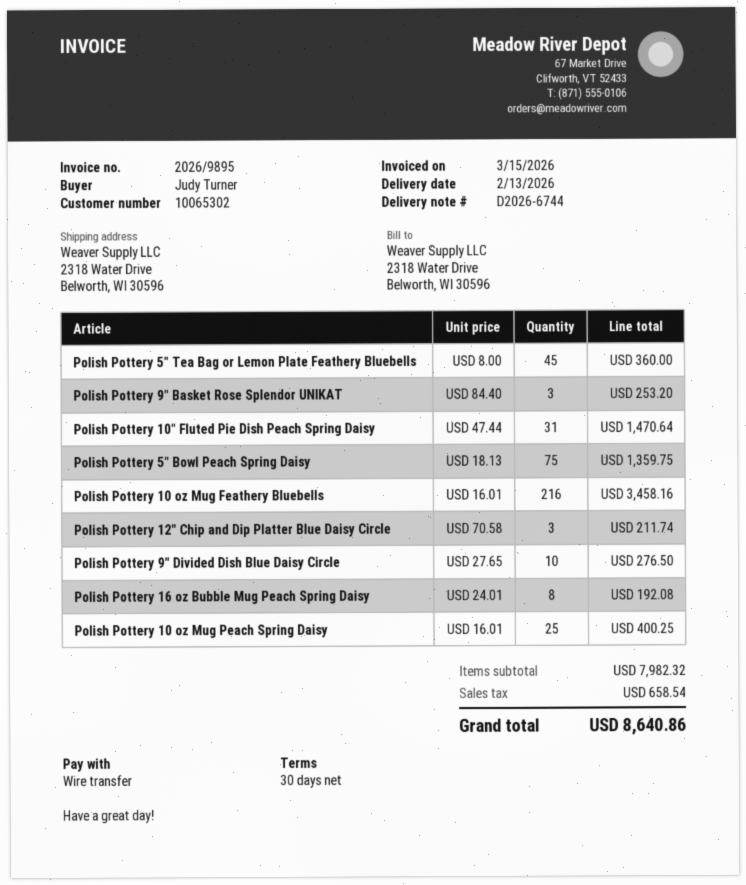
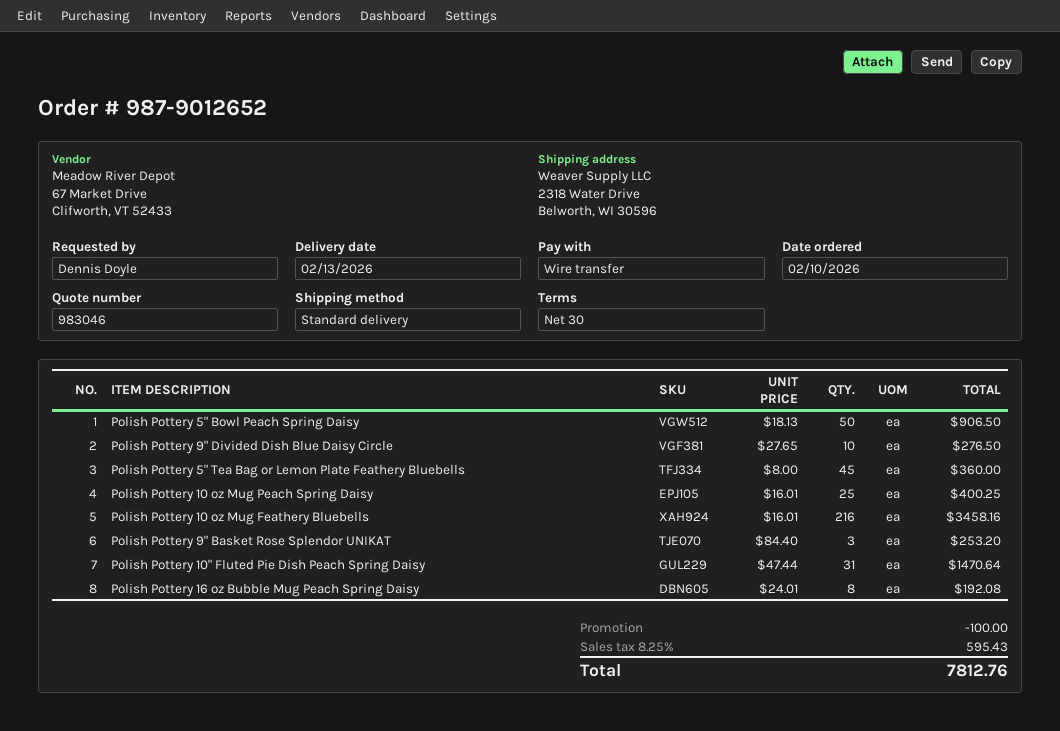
ordered by: Judy Turner -> Dennis Doyle
Polish Pottery 5" Bowl Peach Spring Daisy: 75 x 18.13 = 1359.75 -> 50 x 18.13 = 906.50
Polish Pottery 12" Chip and Dip Platter Blue Daisy Circle: 3 x 70.58 = 211.74 -> none
discount: none -> 100.00
tax: 658.54 -> 595.43
total: 8640.86 -> 7812.76

